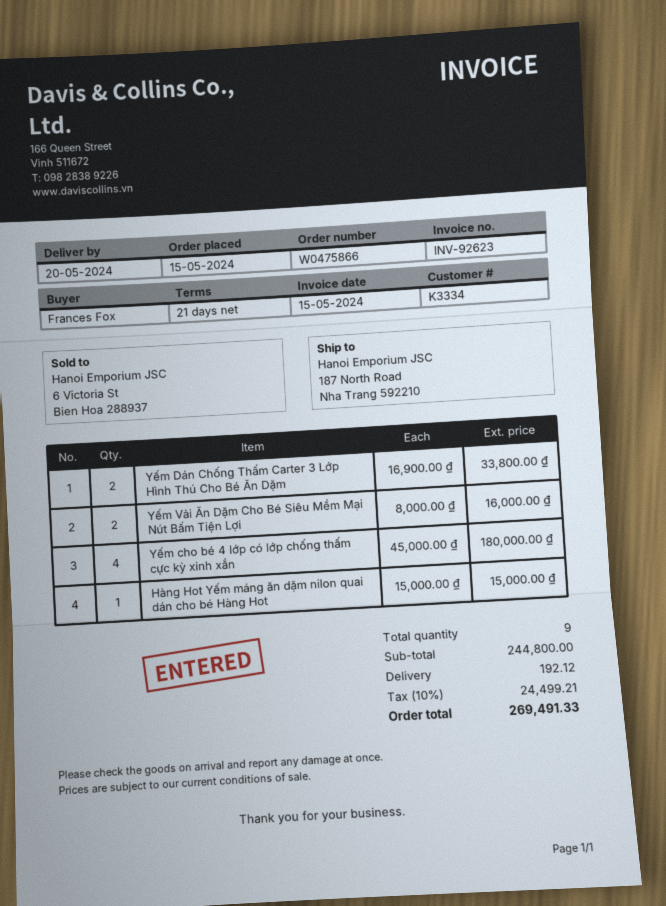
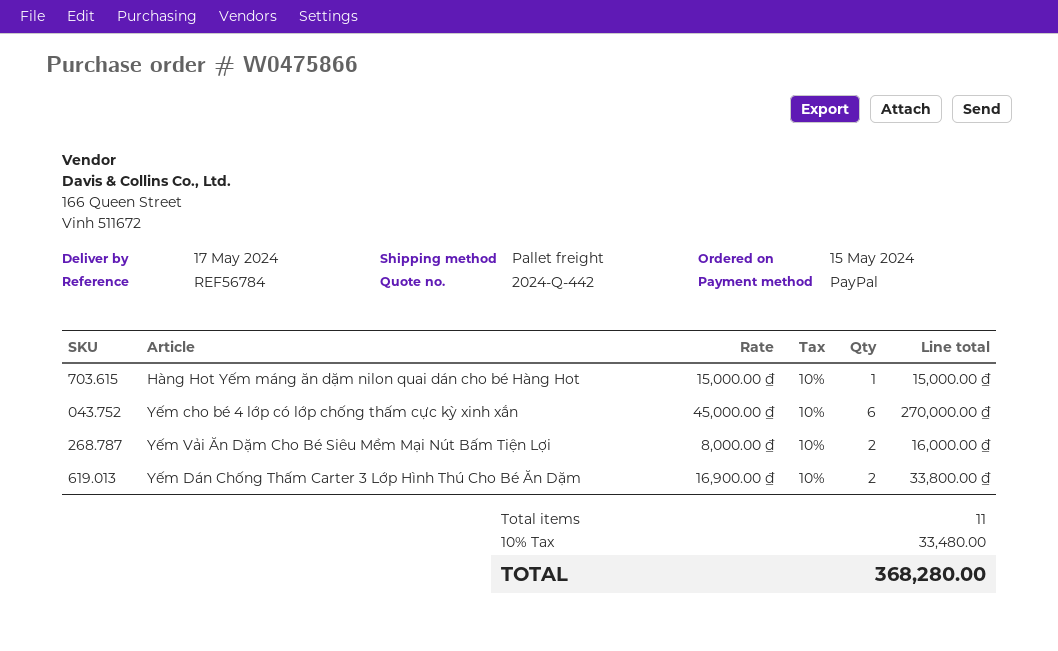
delivery date: 2024-05-20 -> 2024-05-17
Yếm cho bé 4 lớp có lớp chống thấm cực kỳ xinh xắn: 4 x 45000.00 = 180000.00 -> 6 x 45000.00 = 270000.00
total quantity: 9 -> 11
shipping: 192.12 -> none
tax: 10% = 24499.21 -> 10% = 33480.00
total: 269491.33 -> 368280.00

